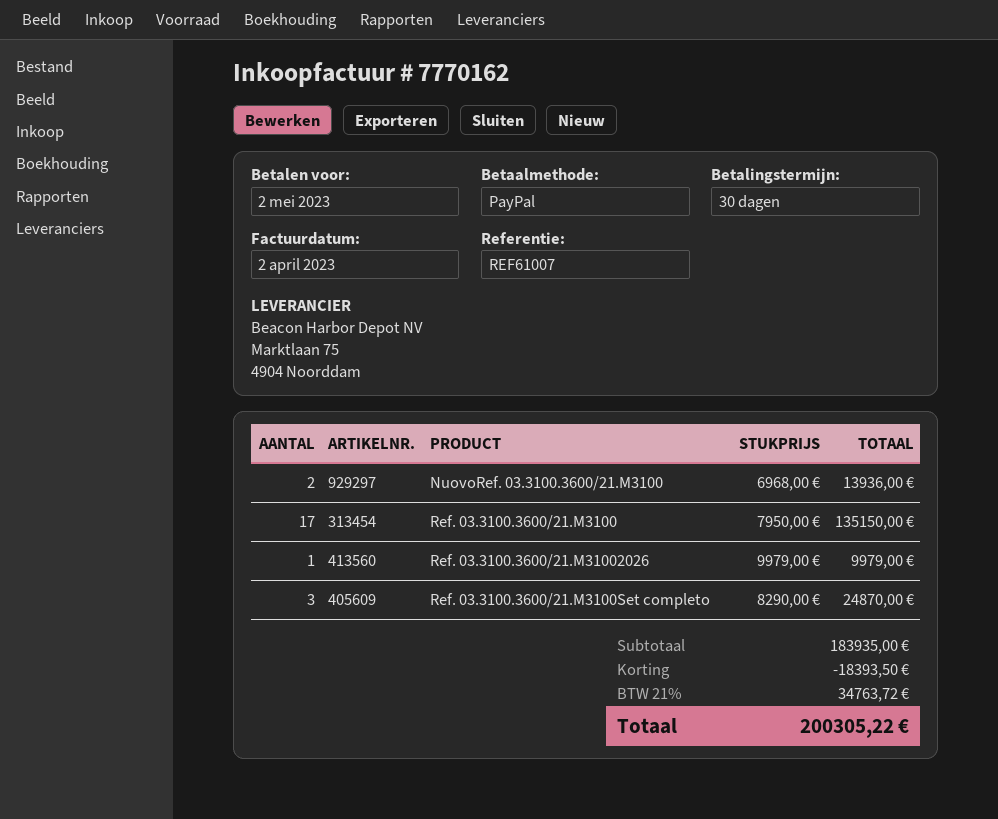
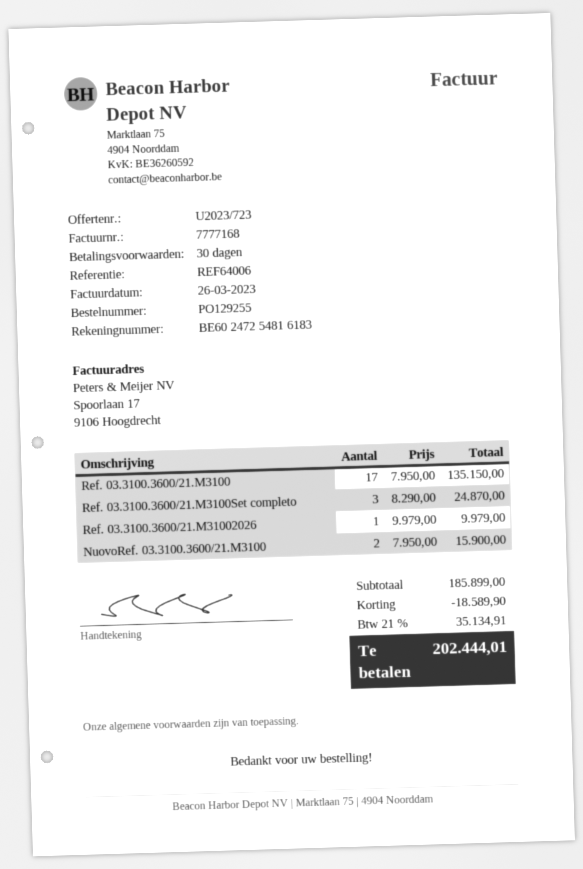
invoice number: 7770162 -> 7777168
invoice date: 2023-04-02 -> 2023-03-26
reference: REF61007 -> REF64006
NuovoRef. 03.3100.3600/21.M3100: 2 x 6968.00 = 13936.00 -> 2 x 7950.00 = 15900.00
subtotal: 183935.00 -> 185899.00
discount: 18393.50 -> 18589.90
tax: 21% = 34763.72 -> 21% = 35134.91
total: 200305.22 -> 202444.01

